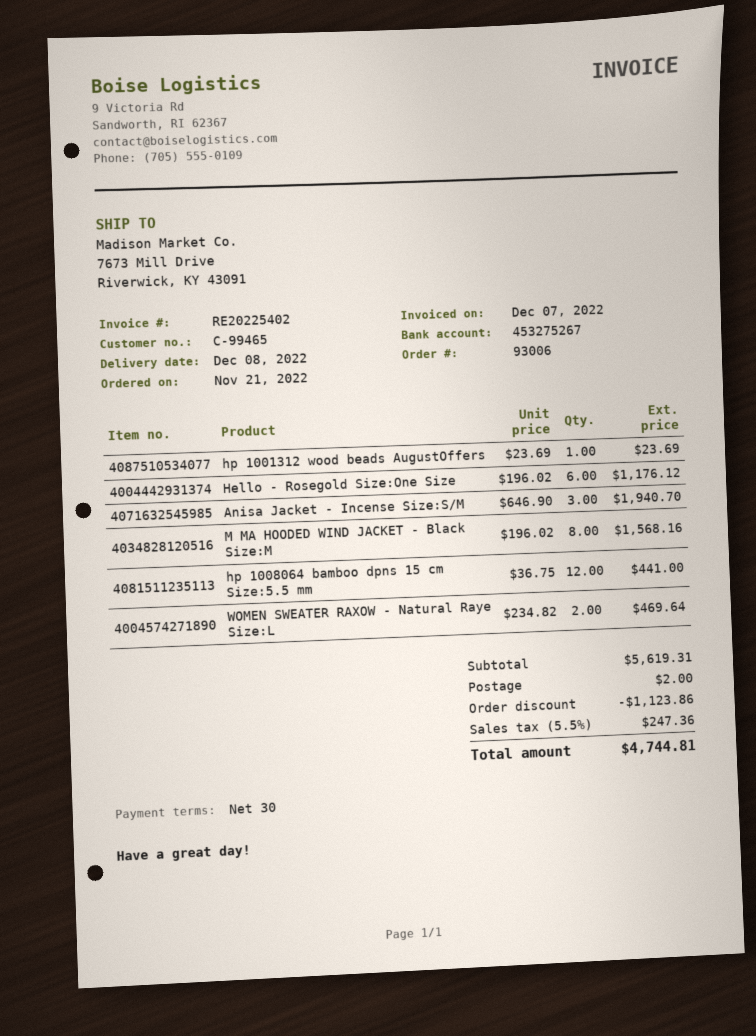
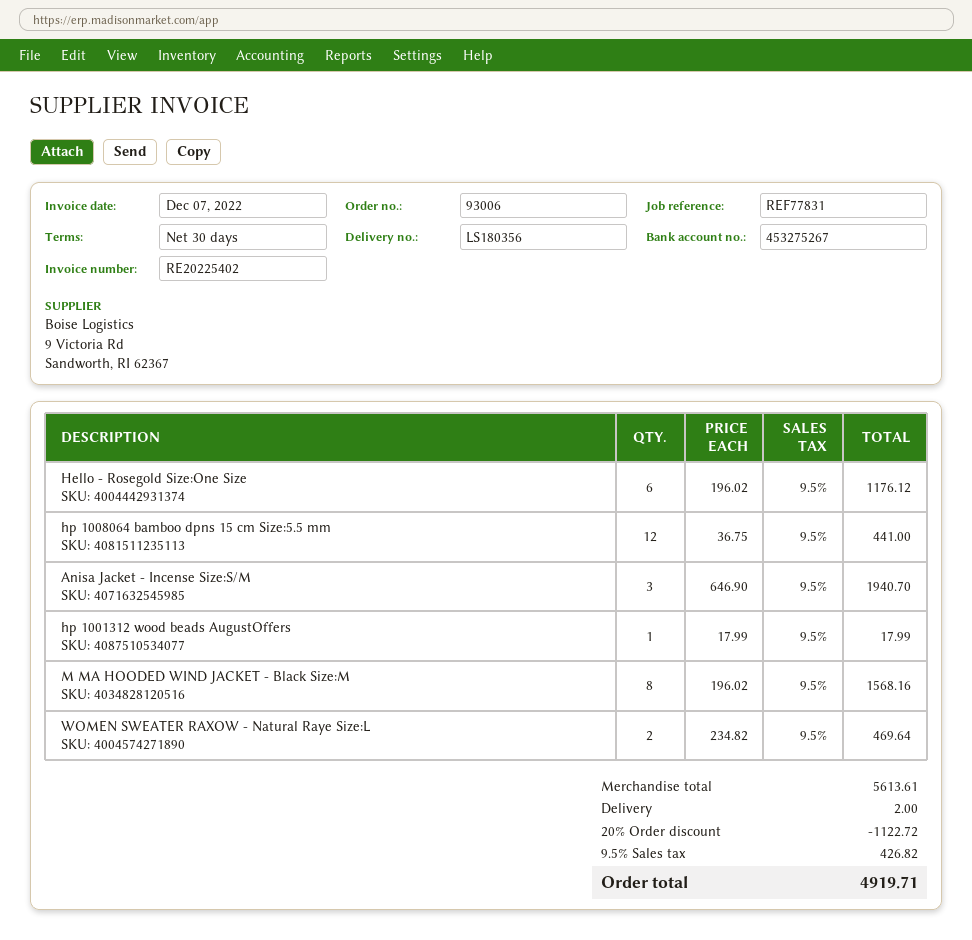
hp 1001312 wood beads AugustOffers: 1 x 23.69 = 23.69 -> 1 x 17.99 = 17.99
subtotal: 5619.31 -> 5613.61
discount: 1123.86 -> 1122.72
tax: 5.5% = 247.36 -> 9.5% = 426.82
total: 4744.81 -> 4919.71

